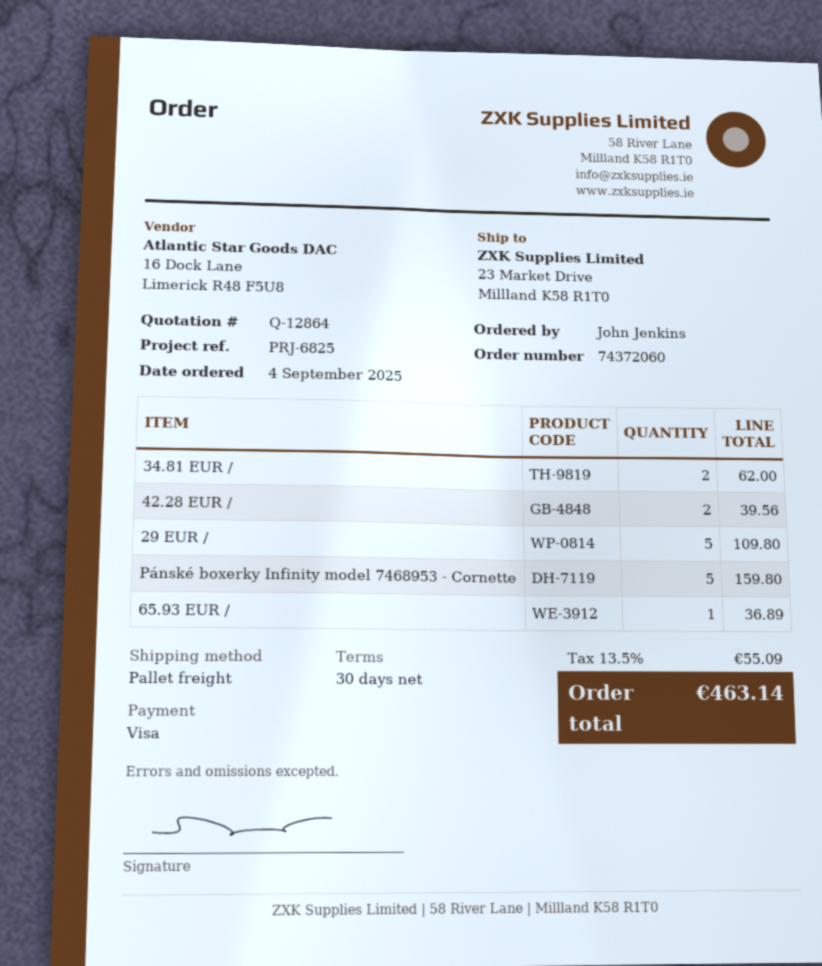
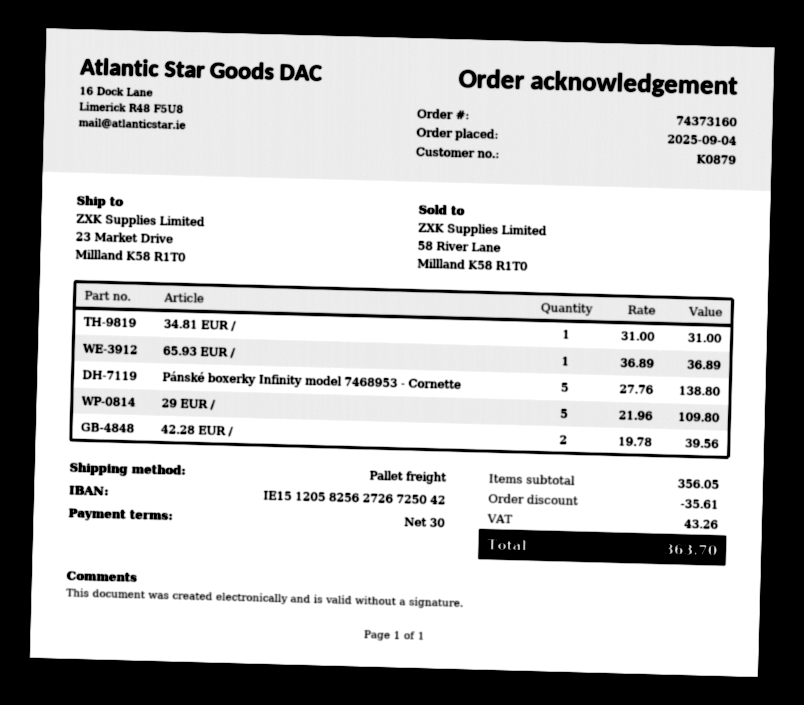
order number: 74372060 -> 74373160
34.81 EUR /: 2 for 62.00 -> 1 for 31.00
Pánské boxerky Infinity model 7468953 - Cornette: 5 for 159.80 -> 5 for 138.80
discount: none -> 35.61
tax: 55.09 -> 43.26
total: 463.14 -> 363.70

